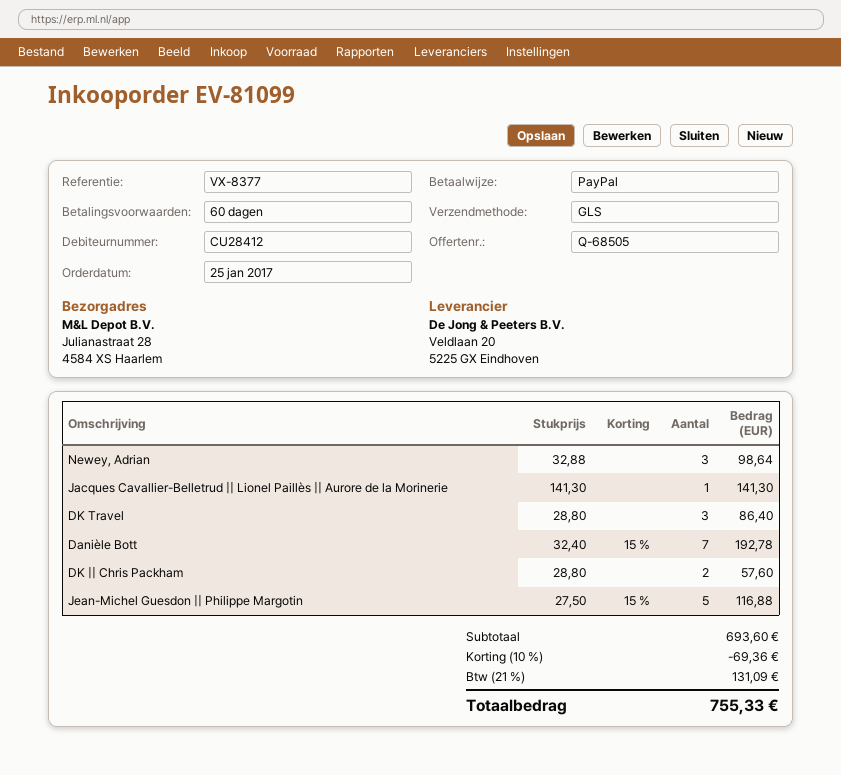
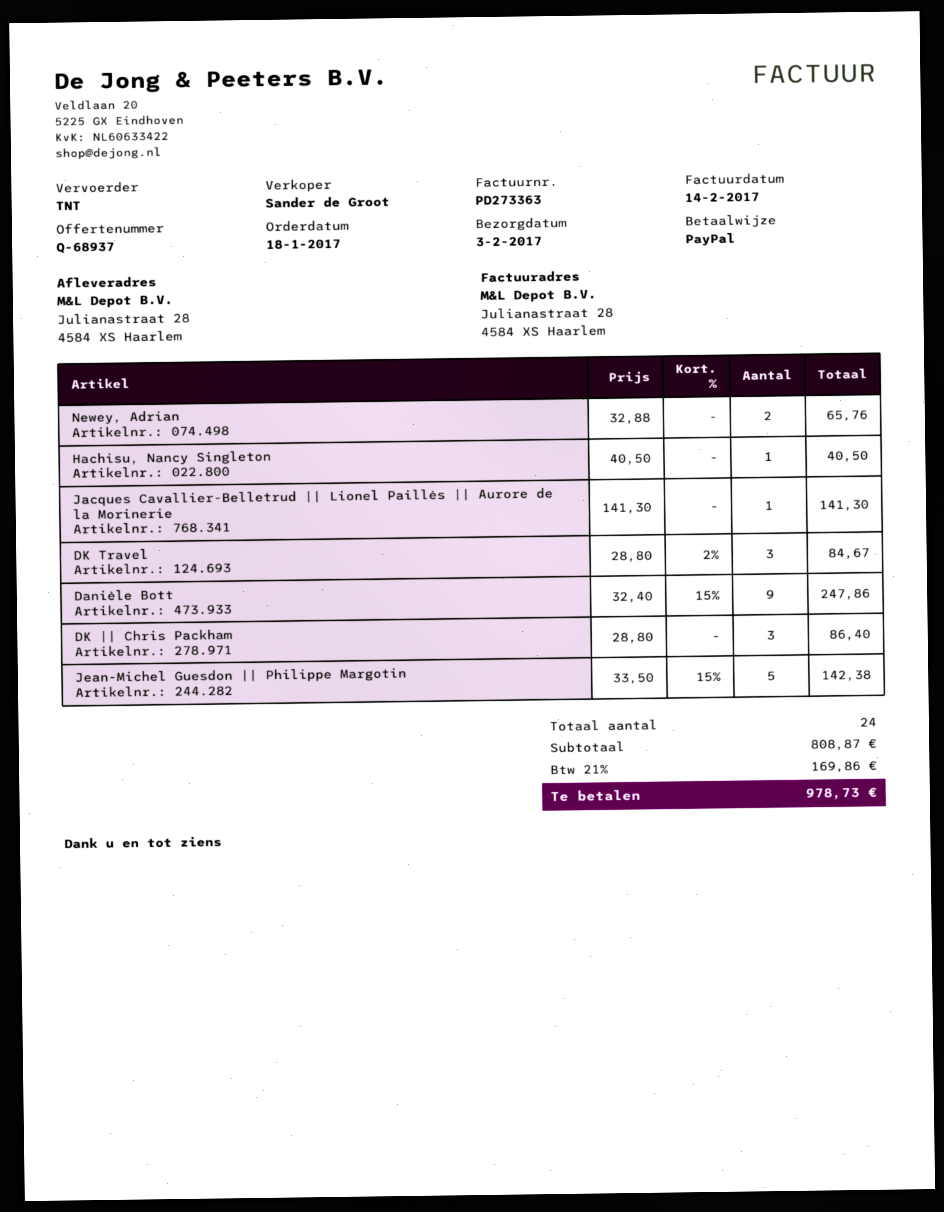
quote number: Q-68505 -> Q-68937
order date: 2017-01-25 -> 2017-01-18
shipping method: GLS -> TNT
Newey, Adrian: 3 x 32.88 = 98.64 -> 2 x 32.88 = 65.76
DK Travel: 3 x 28.80 = 86.40 -> 3 x 28.80 - 2% = 84.67
Danièle Bott: 7 x 32.40 - 15% = 192.78 -> 9 x 32.40 - 15% = 247.86
DK || Chris Packham: 2 x 28.80 = 57.60 -> 3 x 28.80 = 86.40
Jean-Michel Guesdon || Philippe Margotin: 5 x 27.50 - 15% = 116.88 -> 5 x 33.50 - 15% = 142.38
Hachisu, Nancy Singleton: none -> 1 x 40.50 = 40.50
subtotal: 693.60 -> 808.87
discount: 10% = 69.36 -> none
tax: 21% = 131.09 -> 21% = 169.86
total: 755.33 -> 978.73

